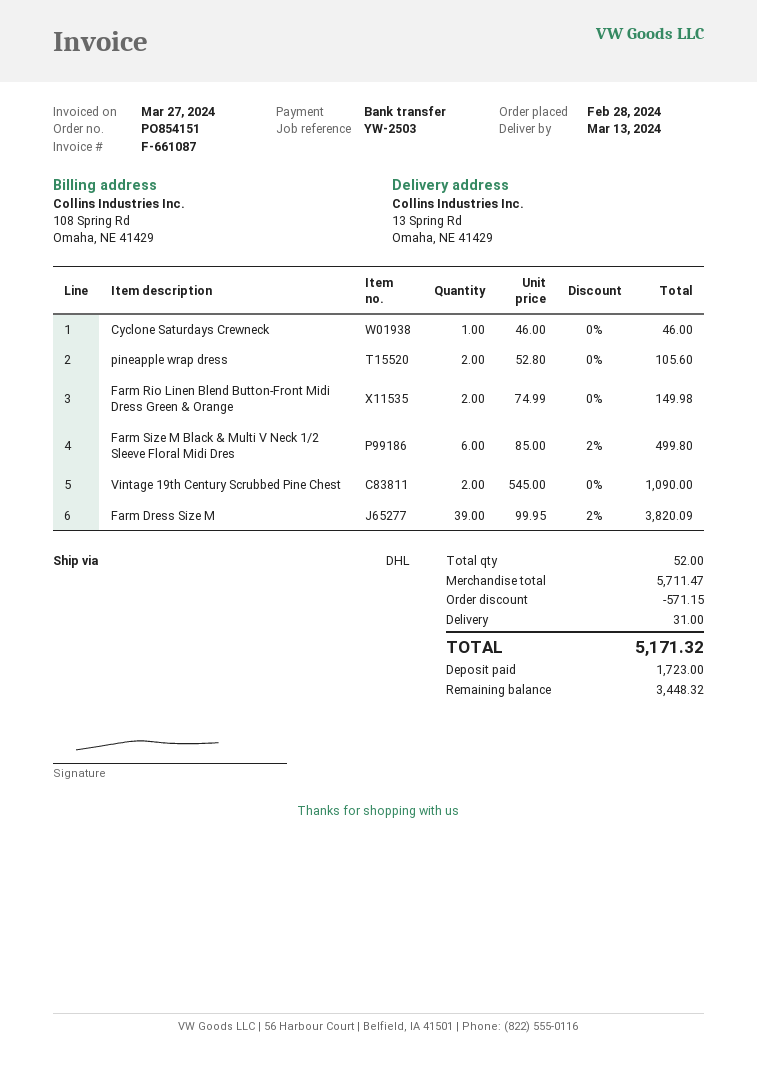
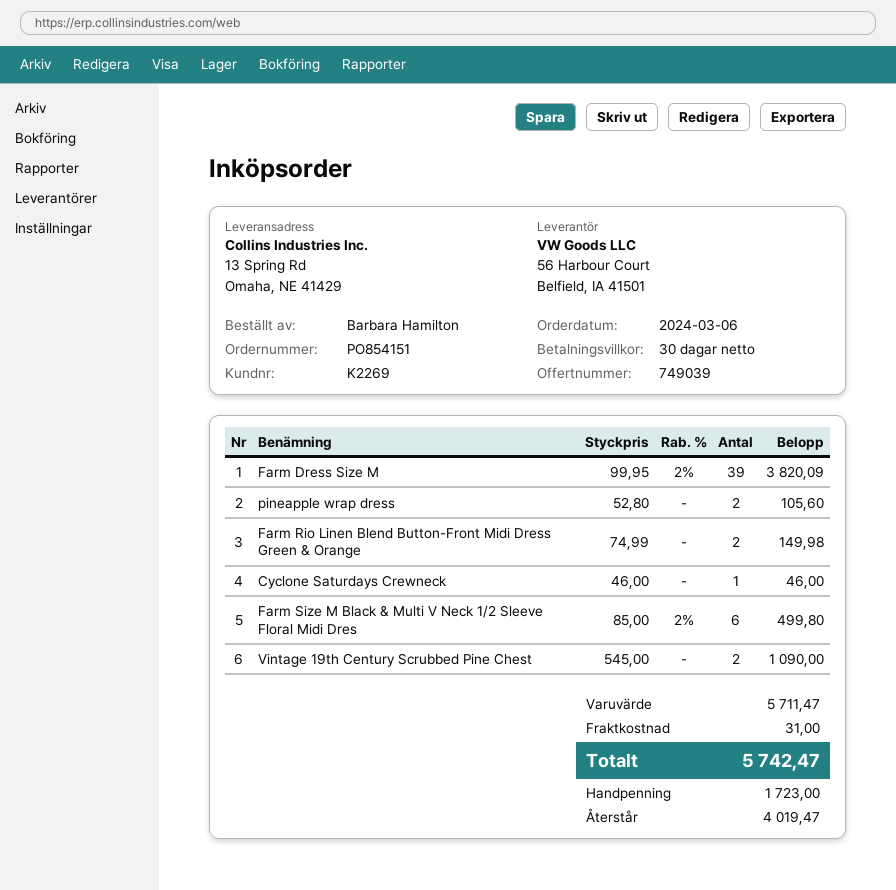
order date: 2024-02-28 -> 2024-03-06
discount: 571.15 -> none
total: 5171.32 -> 5742.47
balance: 3448.32 -> 4019.47

